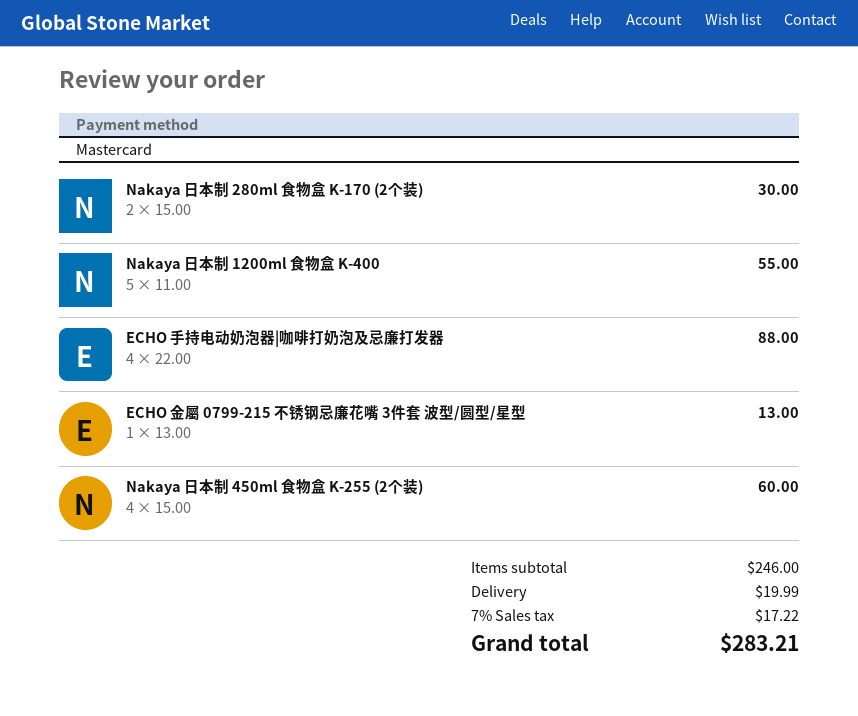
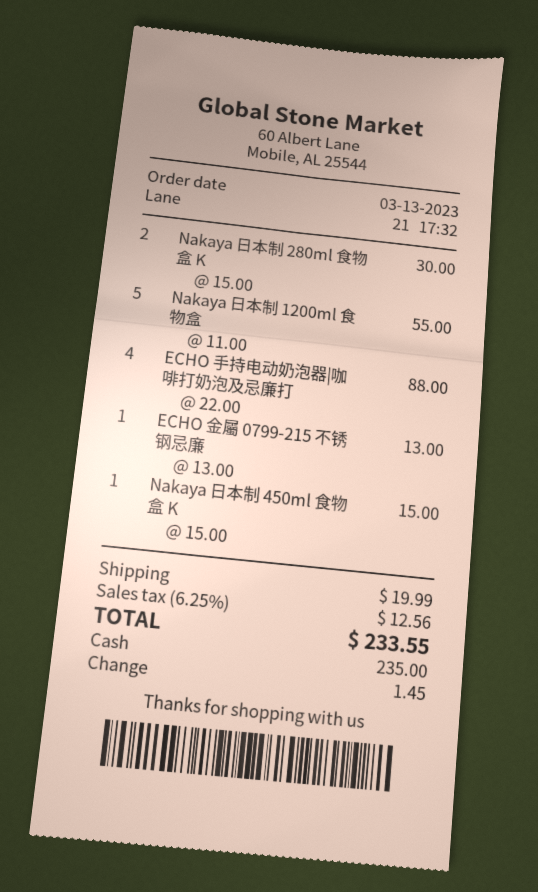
payment method: Mastercard -> cash
Nakaya 日本制 450ml 食物盒 K-255 (2个装): 4 x 15.00 = 60.00 -> 1 x 15.00 = 15.00
tax: 7% = 17.22 -> 6.25% = 12.56
total: 283.21 -> 233.55

